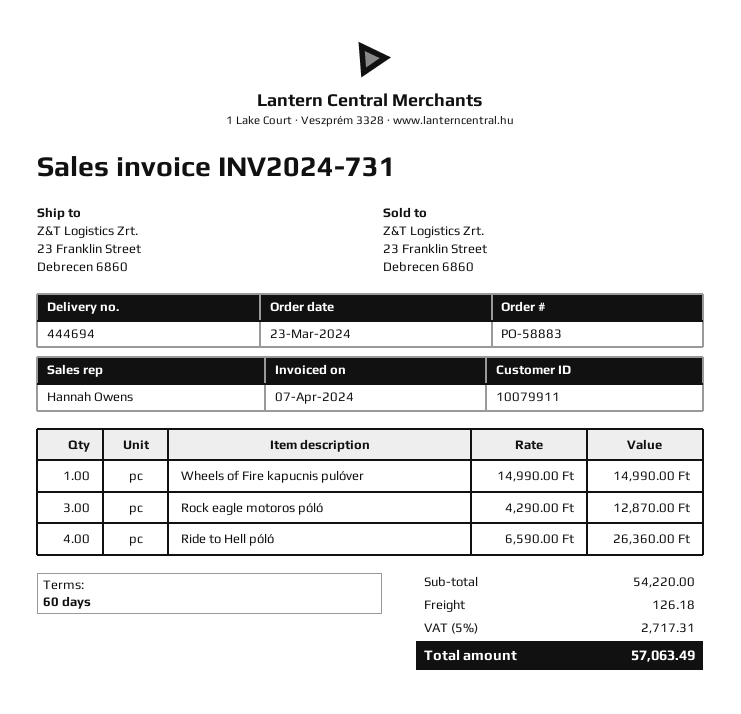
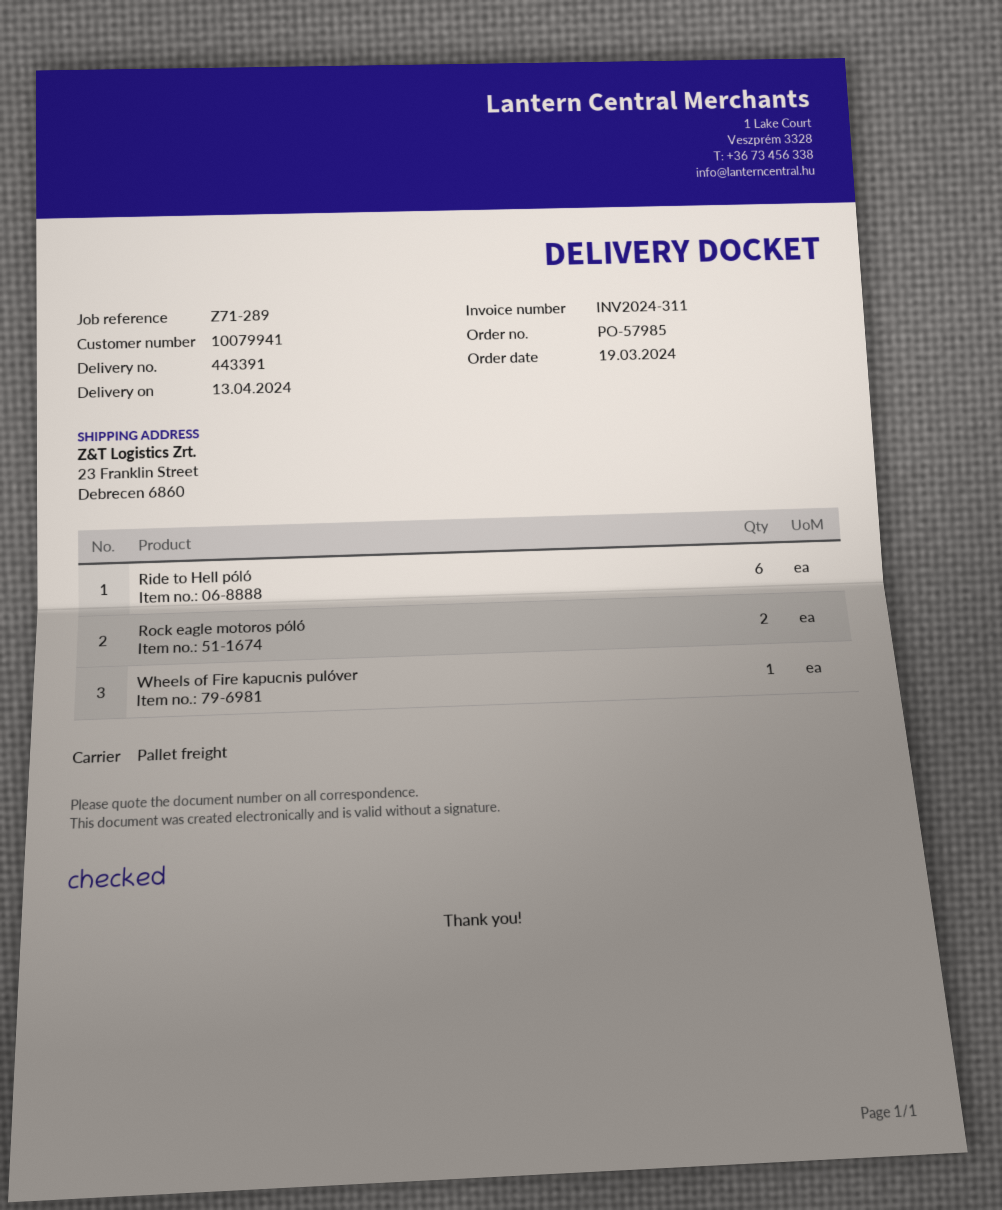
order number: PO-58883 -> PO-57985
order date: 2024-03-23 -> 2024-03-19
delivery note number: 444694 -> 443391
invoice number: INV2024-731 -> INV2024-311
customer number: 10079911 -> 10079941
Rock eagle motoros póló: 3 -> 2
Ride to Hell póló: 4 -> 6

